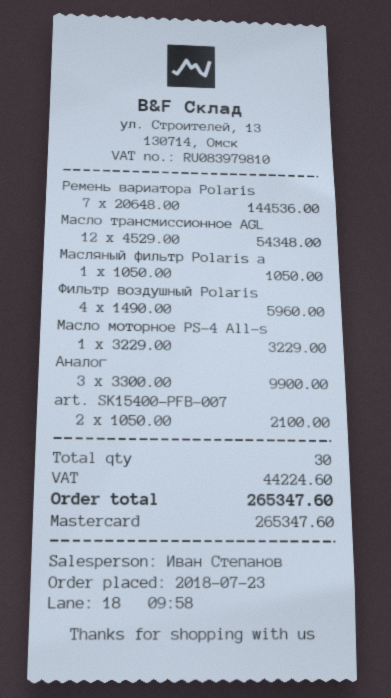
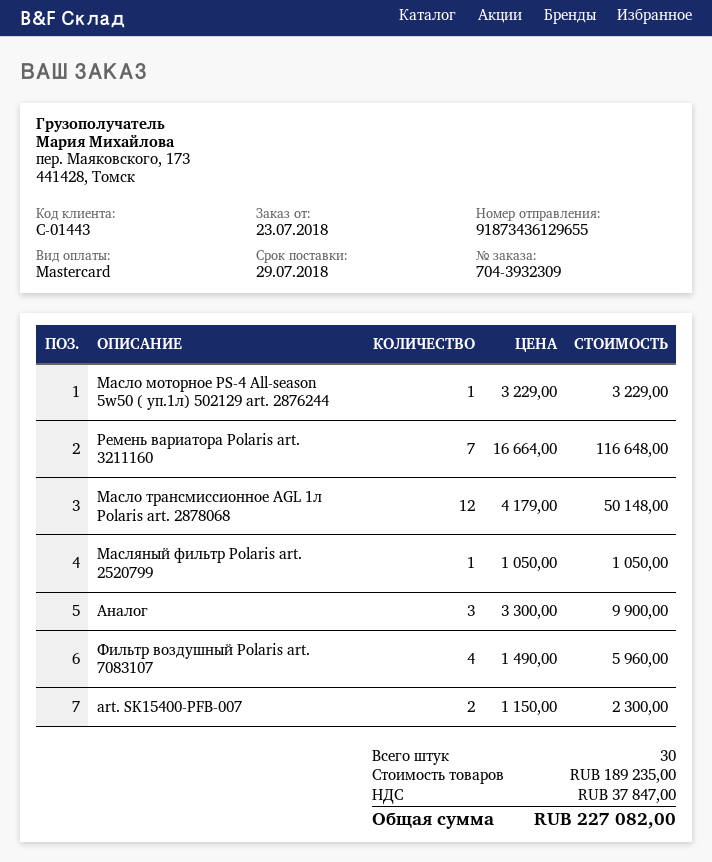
Ремень вариатора Polaris: 7 x 20648.00 = 144536.00 -> 7 x 16664.00 = 116648.00
Масло трансмиссионное AGL: 12 x 4529.00 = 54348.00 -> 12 x 4179.00 = 50148.00
art. SK15400-PFB-007: 2 x 1050.00 = 2100.00 -> 2 x 1150.00 = 2300.00
tax: 44224.60 -> 37847.00
total: 265347.60 -> 227082.00

